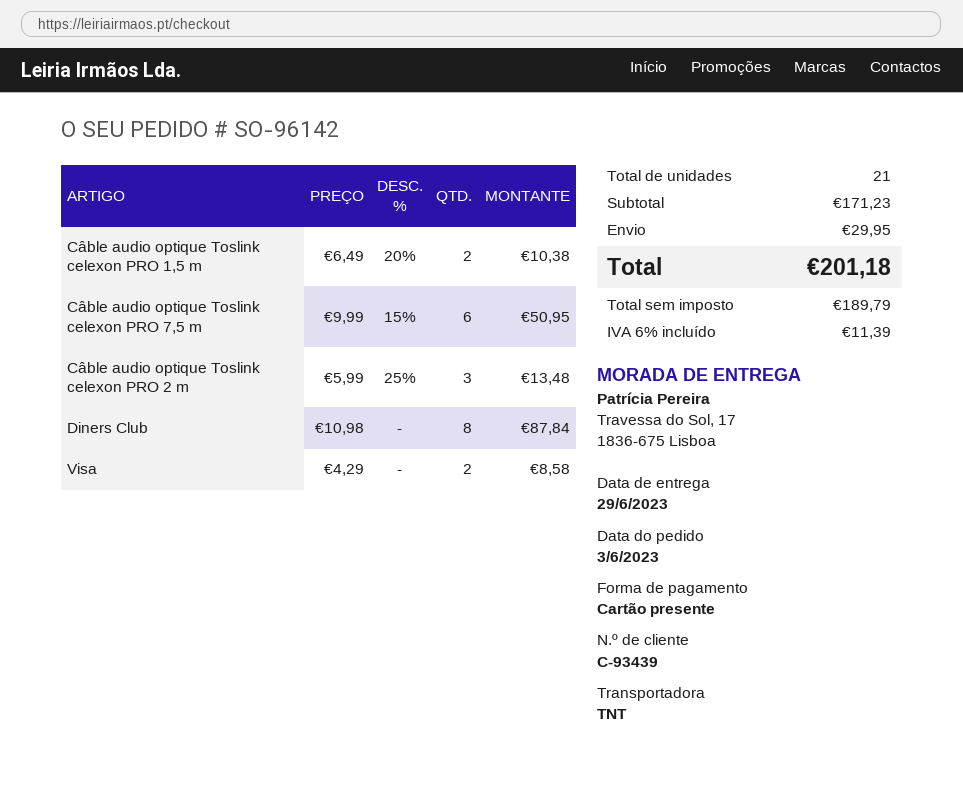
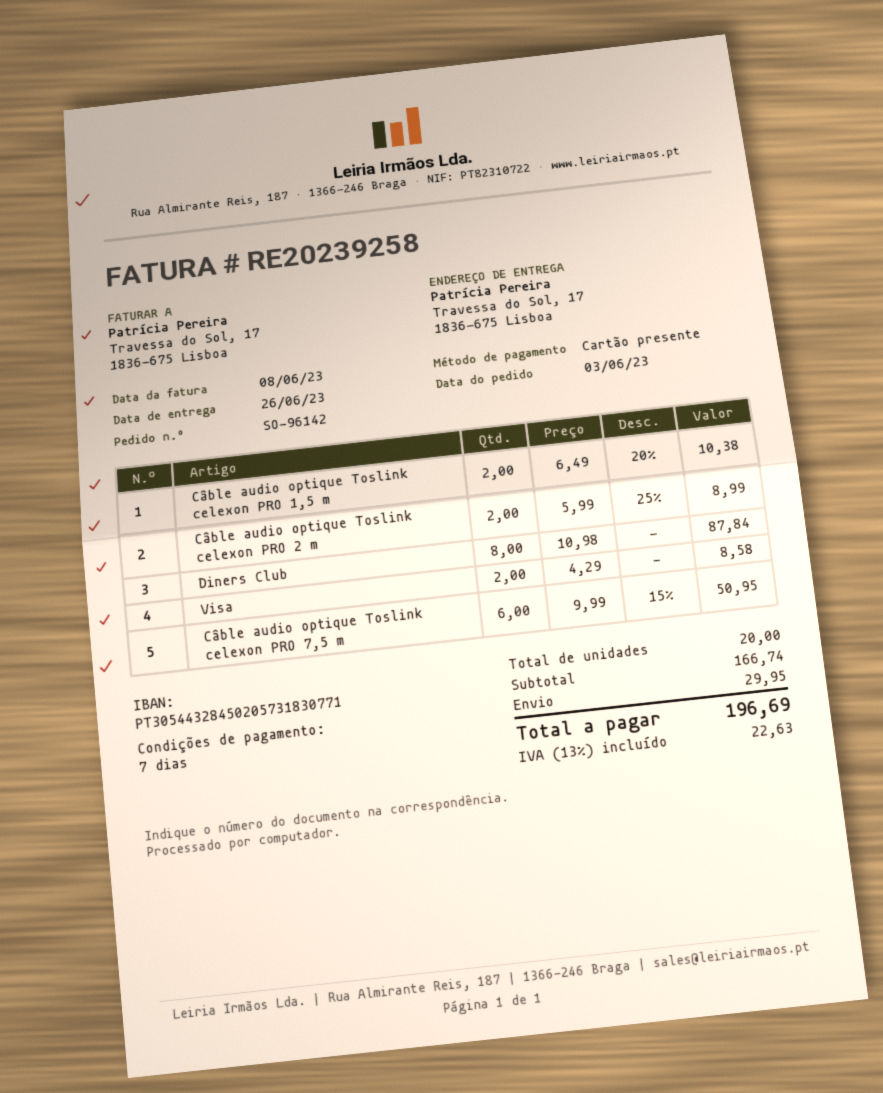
delivery date: 2023-06-29 -> 2023-06-26
Câble audio optique Toslink celexon PRO 2 m: 3 x 5.99 - 25% = 13.48 -> 2 x 5.99 - 25% = 8.99
total quantity: 21 -> 20
subtotal: 171.23 -> 166.74
tax: 6% = 11.39 -> 13% = 22.63
total: 201.18 -> 196.69

